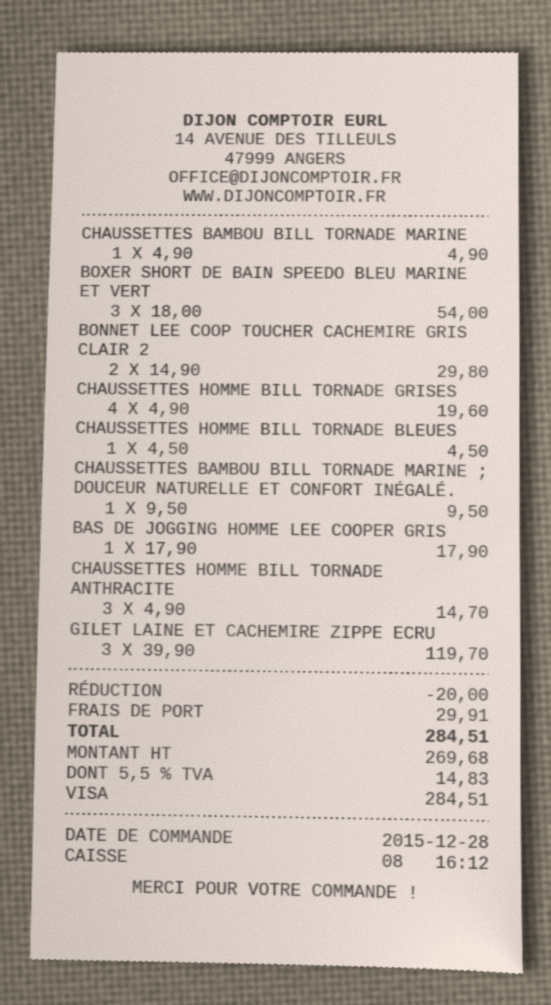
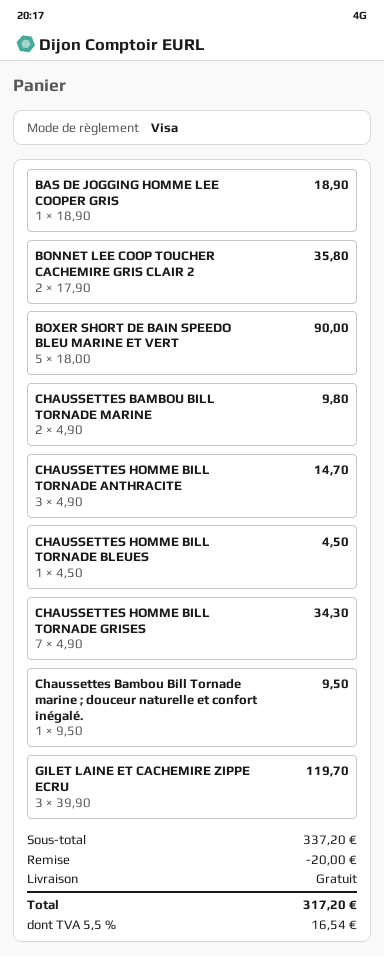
CHAUSSETTES BAMBOU BILL TORNADE MARINE: 1 x 4.90 = 4.90 -> 2 x 4.90 = 9.80
BOXER SHORT DE BAIN SPEEDO BLEU MARINE ET VERT: 3 x 18.00 = 54.00 -> 5 x 18.00 = 90.00
BONNET LEE COOP TOUCHER CACHEMIRE GRIS CLAIR 2: 2 x 14.90 = 29.80 -> 2 x 17.90 = 35.80
CHAUSSETTES HOMME BILL TORNADE GRISES: 4 x 4.90 = 19.60 -> 7 x 4.90 = 34.30
BAS DE JOGGING HOMME LEE COOPER GRIS: 1 x 17.90 = 17.90 -> 1 x 18.90 = 18.90
shipping: 29.91 -> 0.00
tax: 5.5% = 14.83 -> 5.5% = 16.54
total: 284.51 -> 317.20

